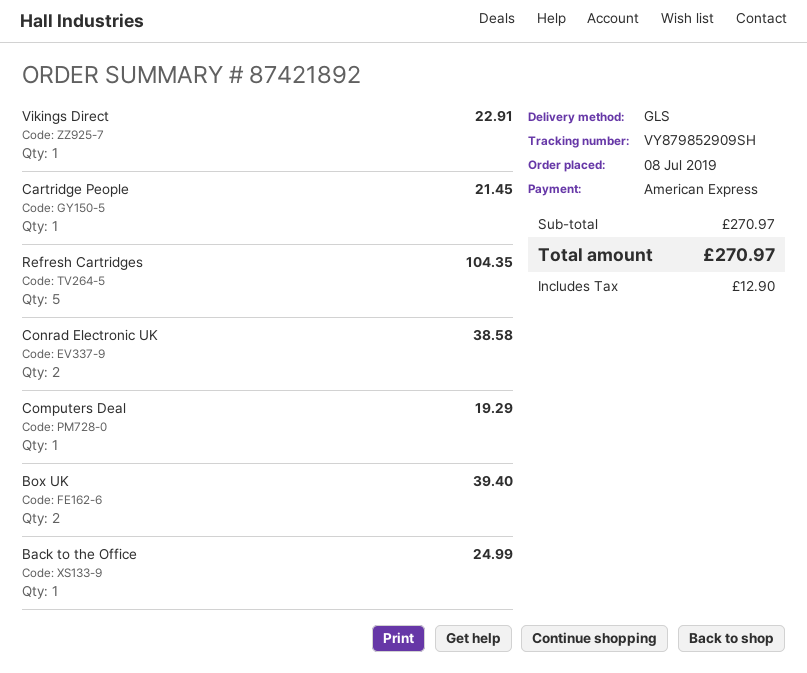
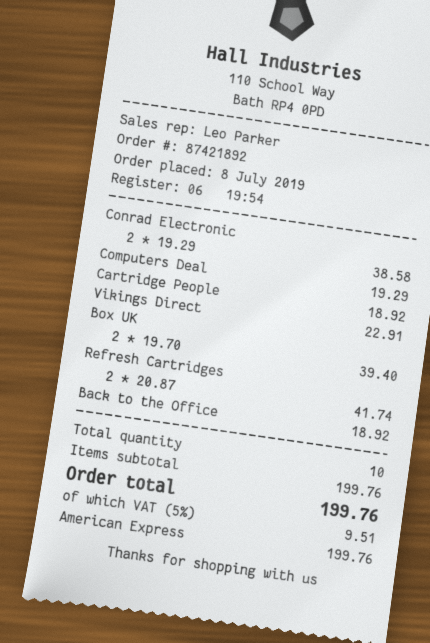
Cartridge People: 1 for 21.45 -> 1 for 18.92
Refresh Cartridges: 5 for 104.35 -> 2 for 41.74
Back to the Office: 1 for 24.99 -> 1 for 18.92
subtotal: 270.97 -> 199.76
tax: 12.90 -> 9.51
total: 270.97 -> 199.76

